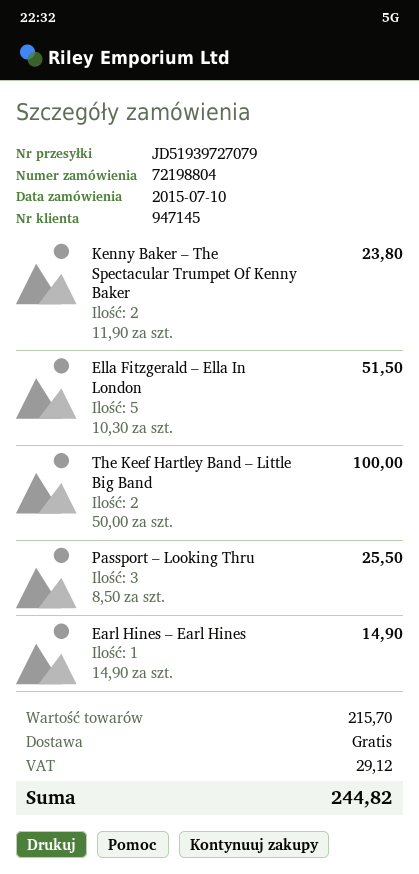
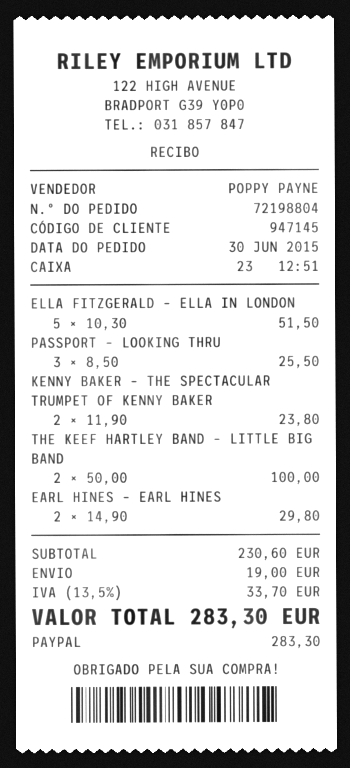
order date: 2015-07-10 -> 2015-06-30
Earl Hines – Earl Hines: 1 x 14.90 = 14.90 -> 2 x 14.90 = 29.80
subtotal: 215.70 -> 230.60
shipping: 0.00 -> 19.00
tax: 29.12 -> 33.70
total: 244.82 -> 283.30

